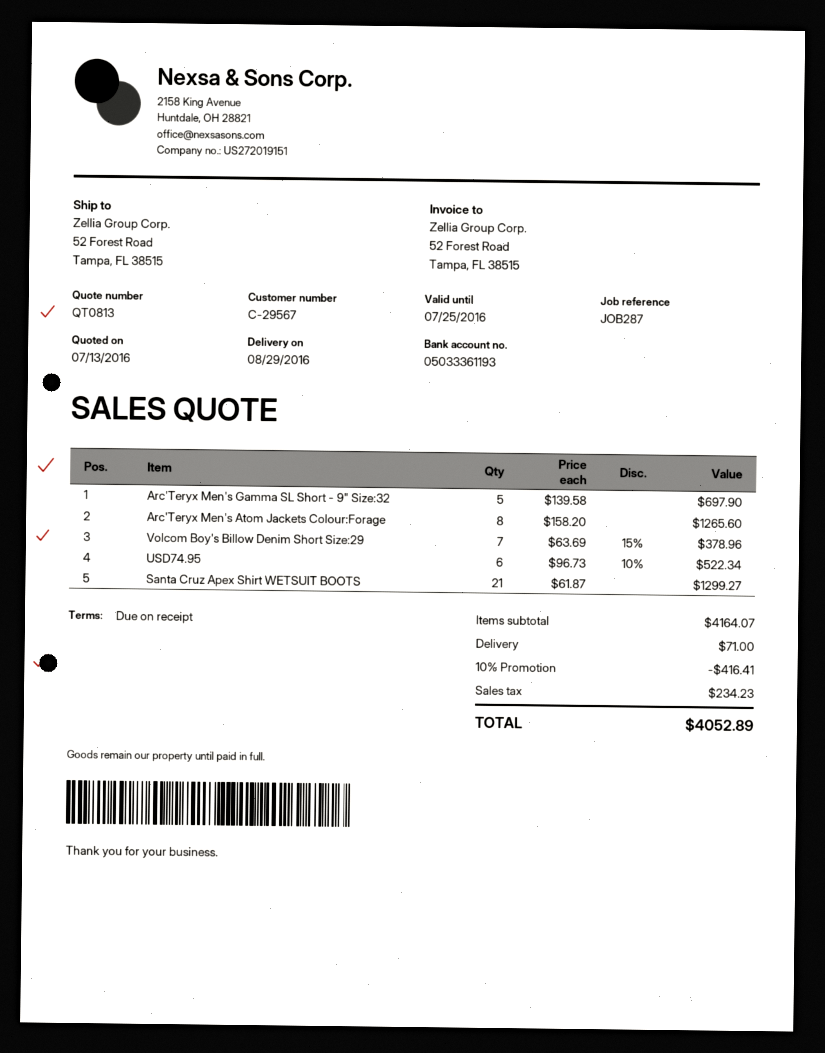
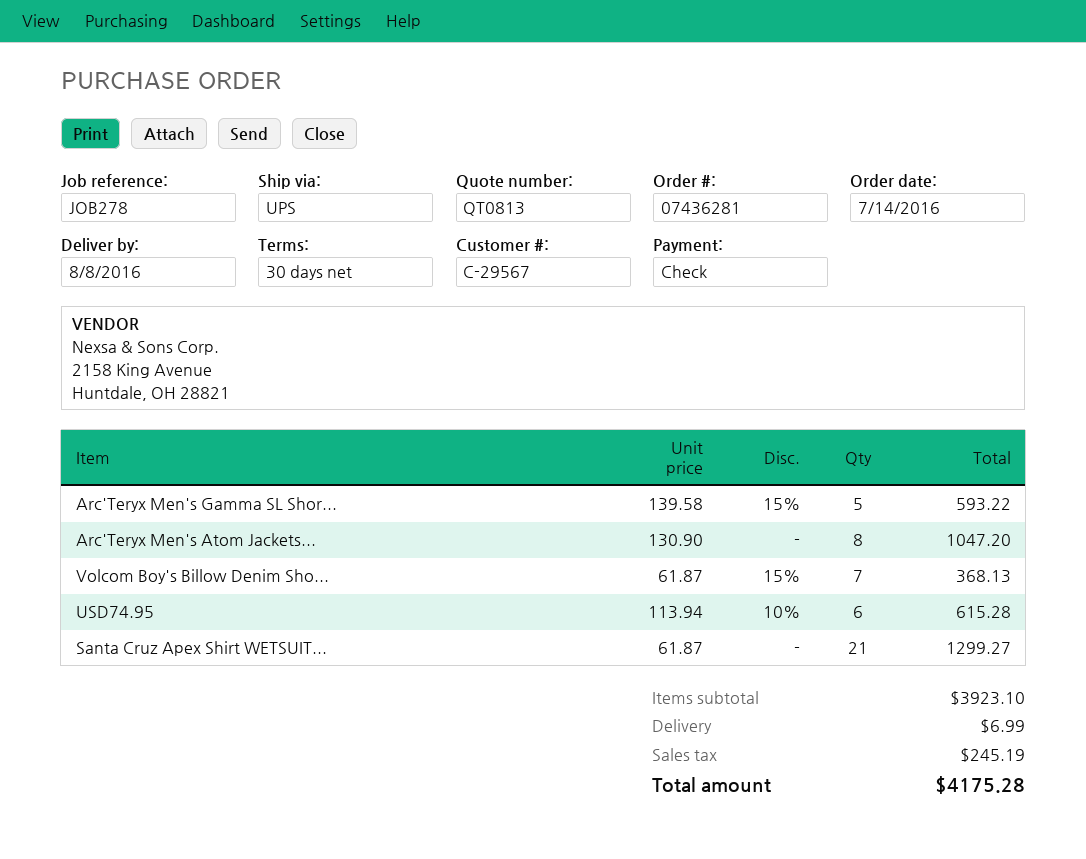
delivery date: 2016-08-29 -> 2016-08-08
payment terms: on receipt -> 30 days
reference: JOB287 -> JOB278
Arc'Teryx Men's Gamma SL Short - 9" Size:32: 5 x 139.58 = 697.90 -> 5 x 139.58 - 15% = 593.22
Arc'Teryx Men's Atom Jackets Colour:Forage: 8 x 158.20 = 1265.60 -> 8 x 130.90 = 1047.20
Volcom Boy's Billow Denim Short Size:29: 7 x 63.69 - 15% = 378.96 -> 7 x 61.87 - 15% = 368.13
USD74.95: 6 x 96.73 - 10% = 522.34 -> 6 x 113.94 - 10% = 615.28
subtotal: 4164.07 -> 3923.10
discount: 10% = 416.41 -> none
shipping: 71.00 -> 6.99
tax: 234.23 -> 245.19
total: 4052.89 -> 4175.28

